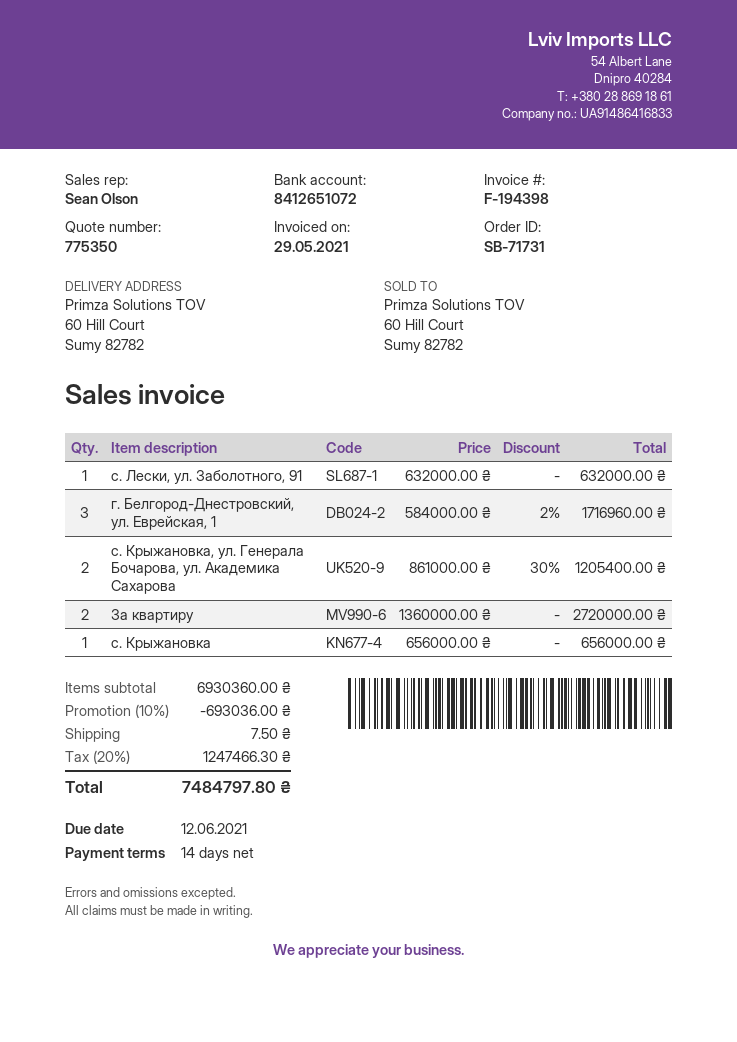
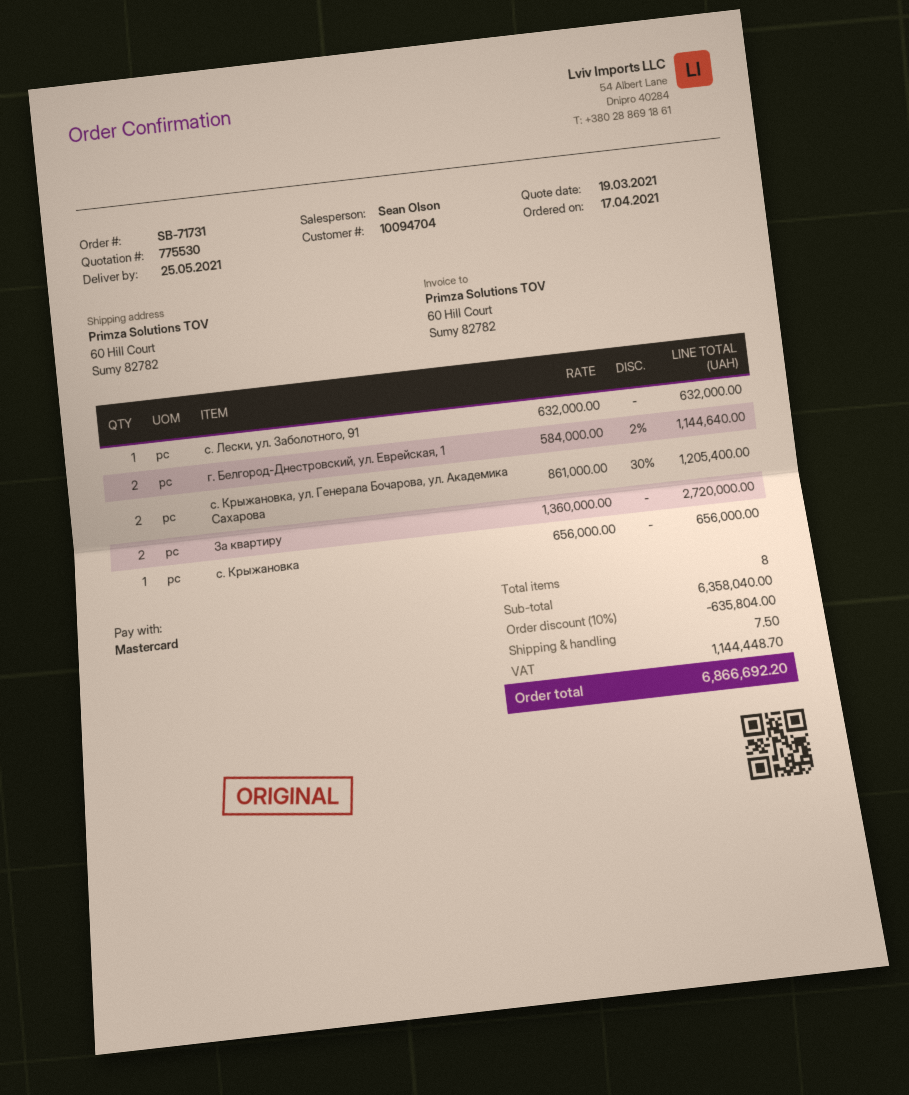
quote number: 775350 -> 775530
г. Белгород-Днестровский, ул. Еврейская, 1: 3 x 584000.00 - 2% = 1716960.00 -> 2 x 584000.00 - 2% = 1144640.00
subtotal: 6930360.00 -> 6358040.00
discount: 10% = 693036.00 -> 10% = 635804.00
tax: 1247466.30 -> 1144448.70
total: 7484797.80 -> 6866692.20

